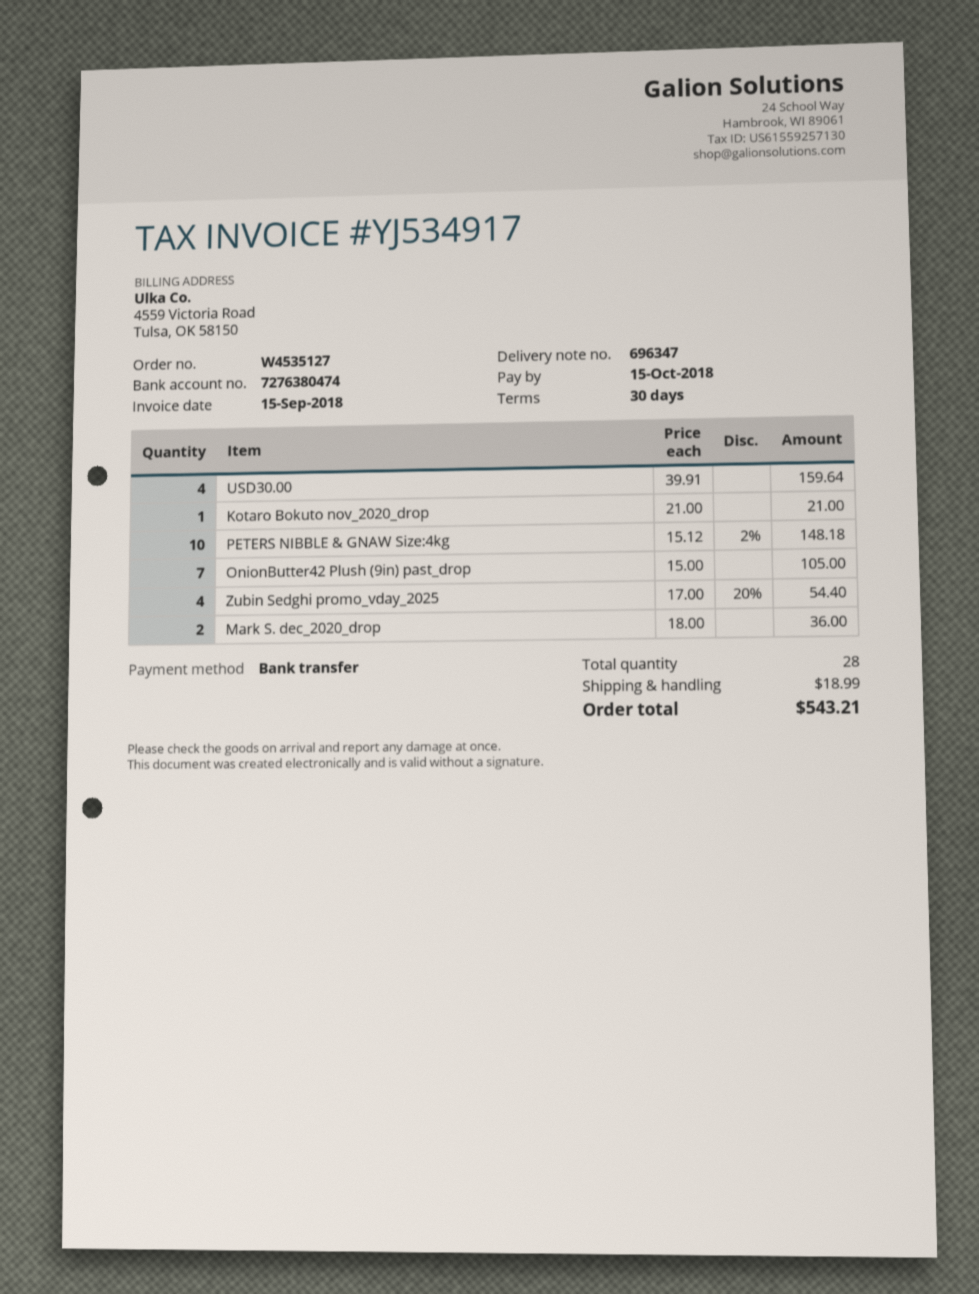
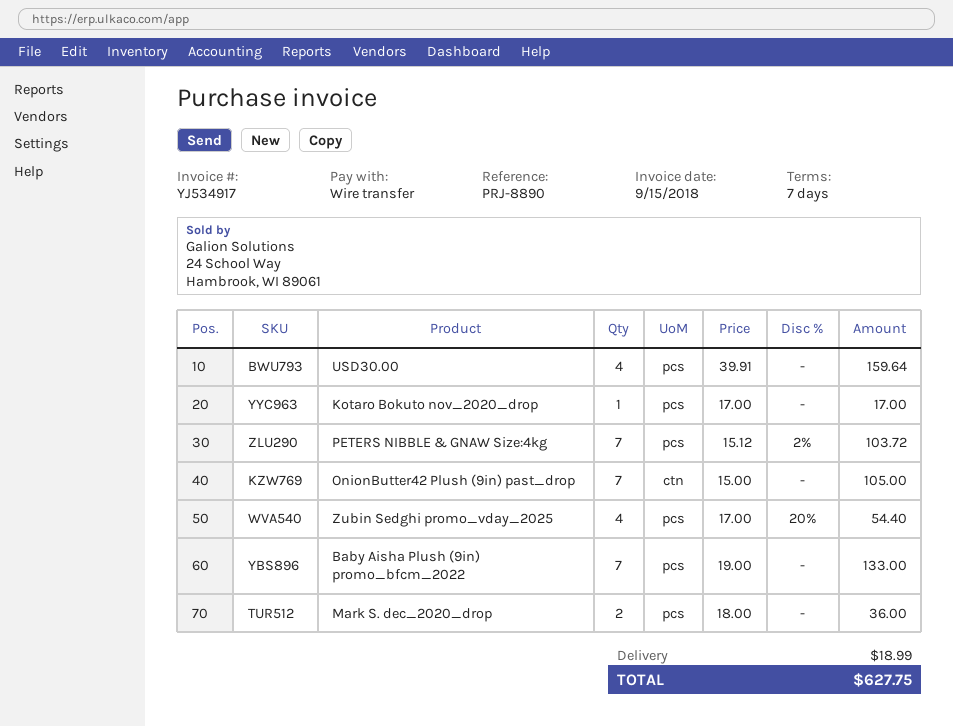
payment terms: 30 days -> 7 days
Kotaro Bokuto nov_2020_drop: 1 x 21.00 = 21.00 -> 1 x 17.00 = 17.00
PETERS NIBBLE & GNAW Size:4kg: 10 x 15.12 - 2% = 148.18 -> 7 x 15.12 - 2% = 103.72
Baby Aisha Plush (9in) promo_bfcm_2022: none -> 7 x 19.00 = 133.00
total: 543.21 -> 627.75

